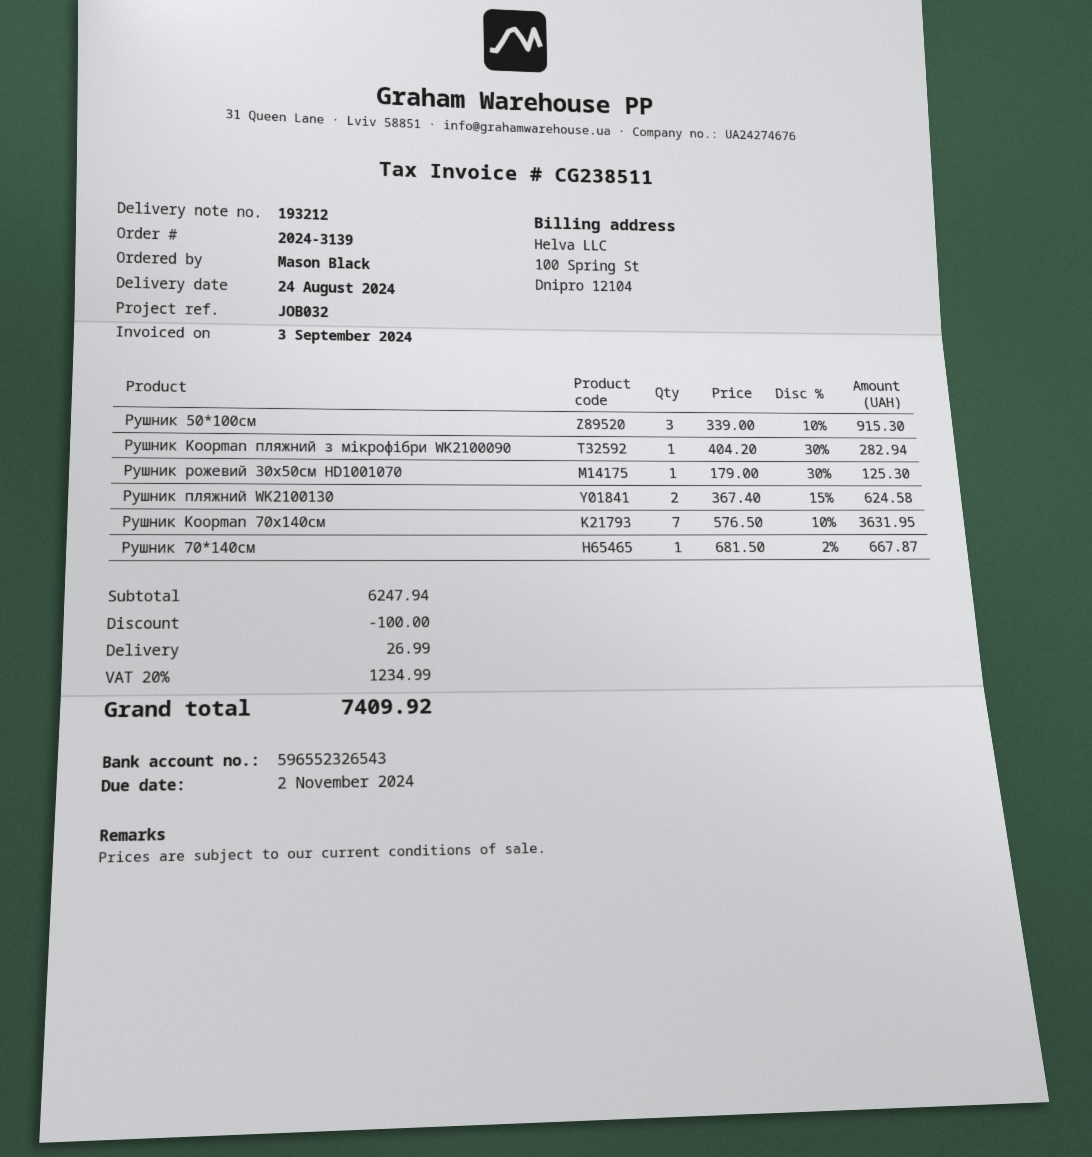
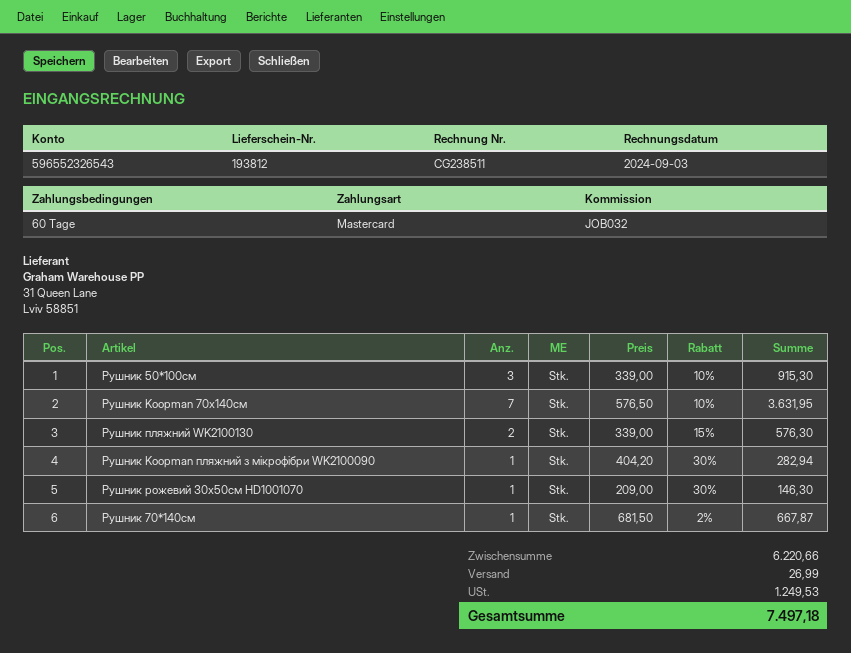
delivery note number: 193212 -> 193812
Рушник рожевий 30х50см HD1001070: 1 x 179.00 - 30% = 125.30 -> 1 x 209.00 - 30% = 146.30
Рушник пляжний WK2100130: 2 x 367.40 - 15% = 624.58 -> 2 x 339.00 - 15% = 576.30
subtotal: 6247.94 -> 6220.66
discount: 100.00 -> none
tax: 1234.99 -> 1249.53
total: 7409.92 -> 7497.18

